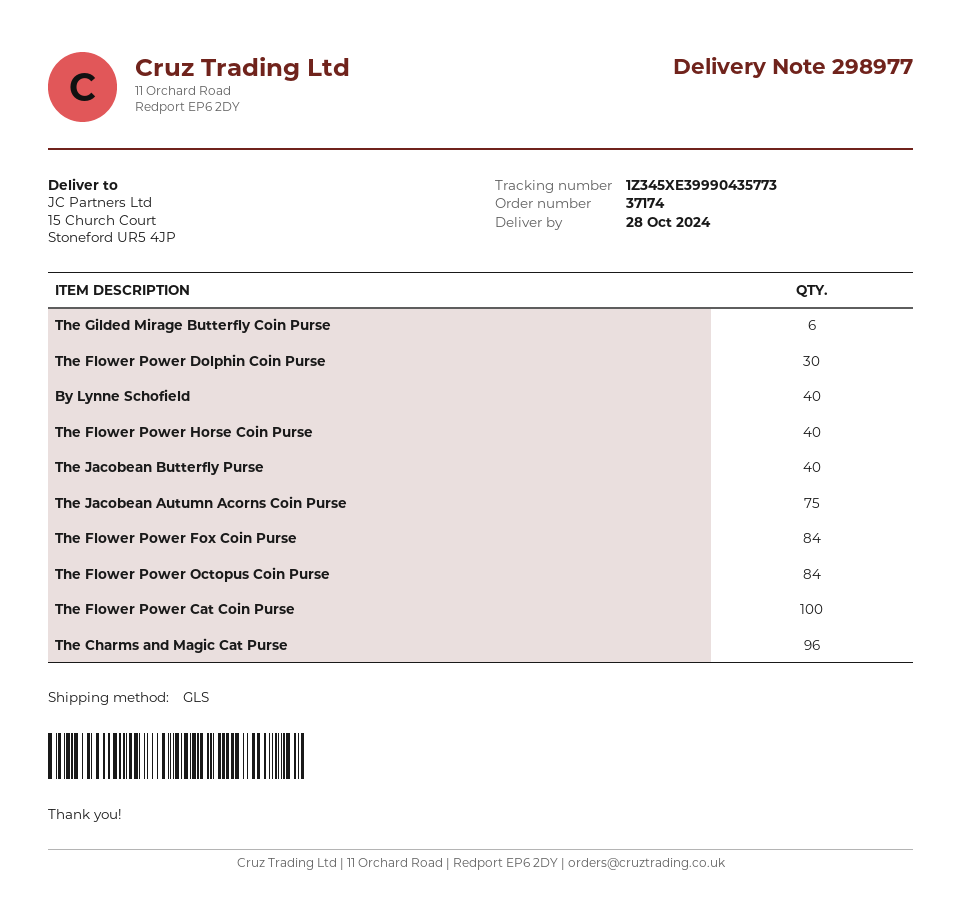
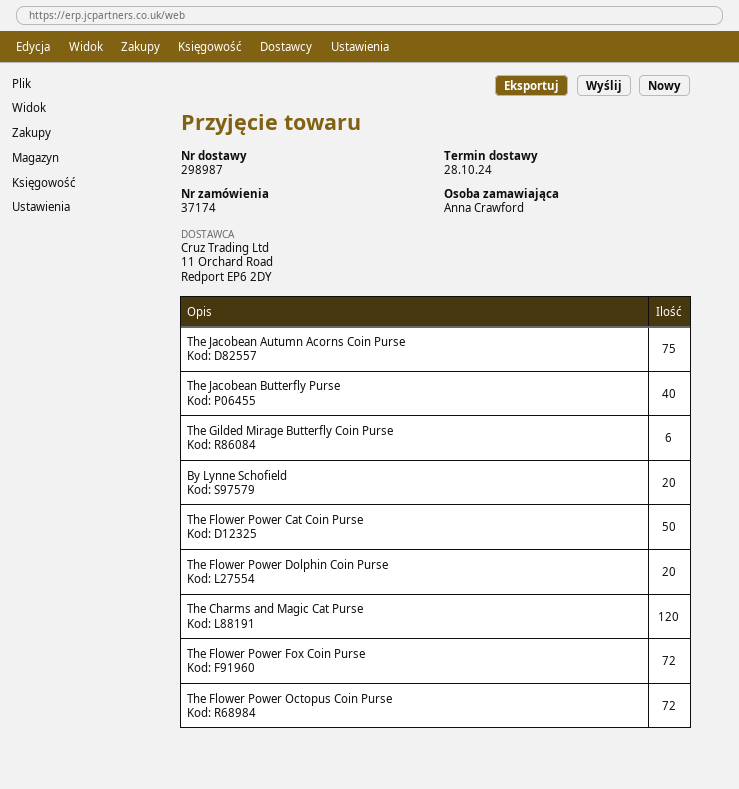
delivery note number: 298977 -> 298987
The Flower Power Dolphin Coin Purse: 30 -> 20
By Lynne Schofield: 40 -> 20
The Flower Power Horse Coin Purse: 40 -> none
The Flower Power Fox Coin Purse: 84 -> 72
The Flower Power Octopus Coin Purse: 84 -> 72
The Flower Power Cat Coin Purse: 100 -> 50
The Charms and Magic Cat Purse: 96 -> 120

